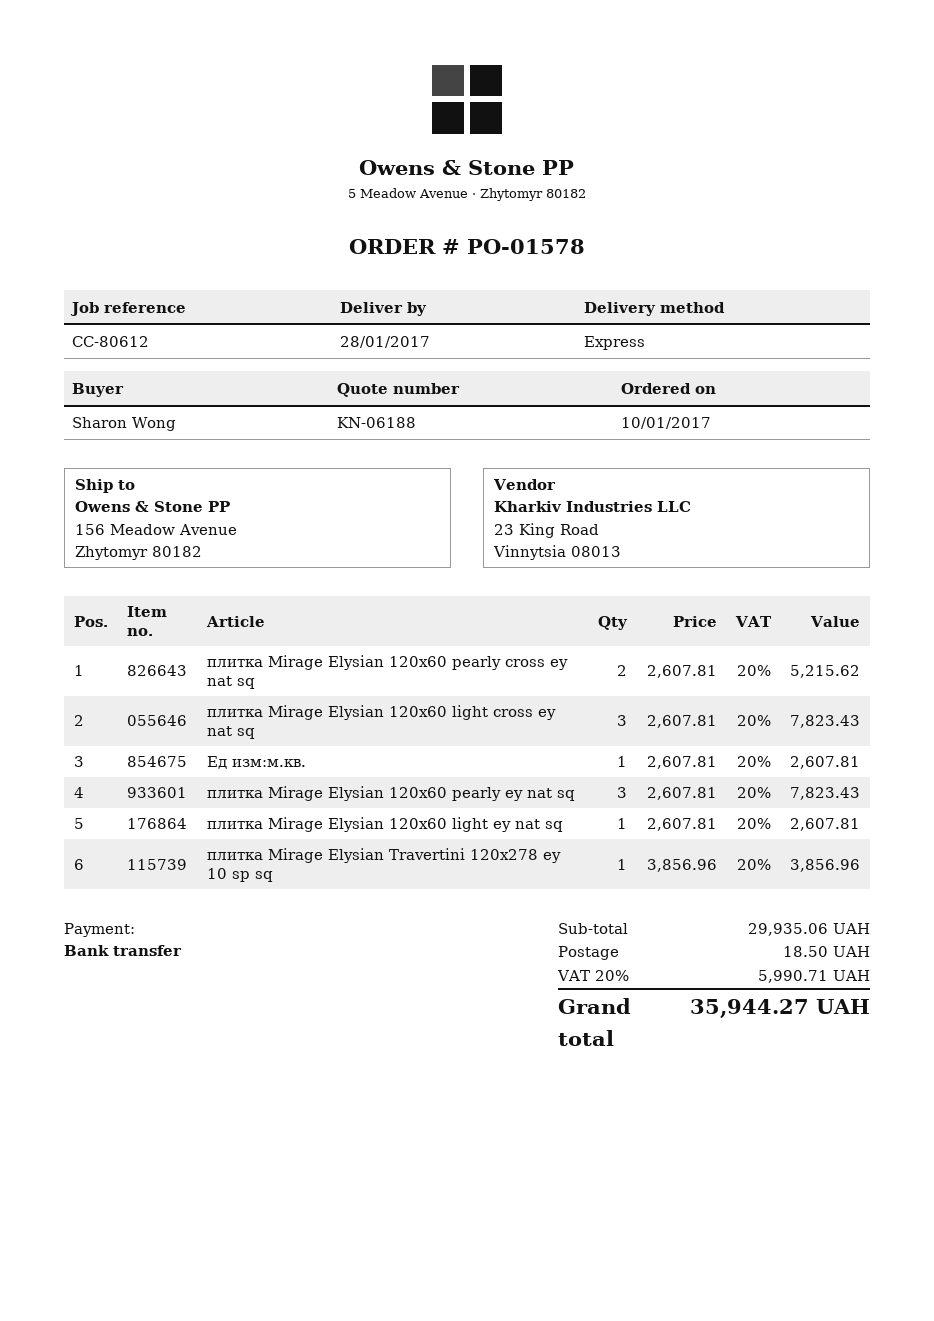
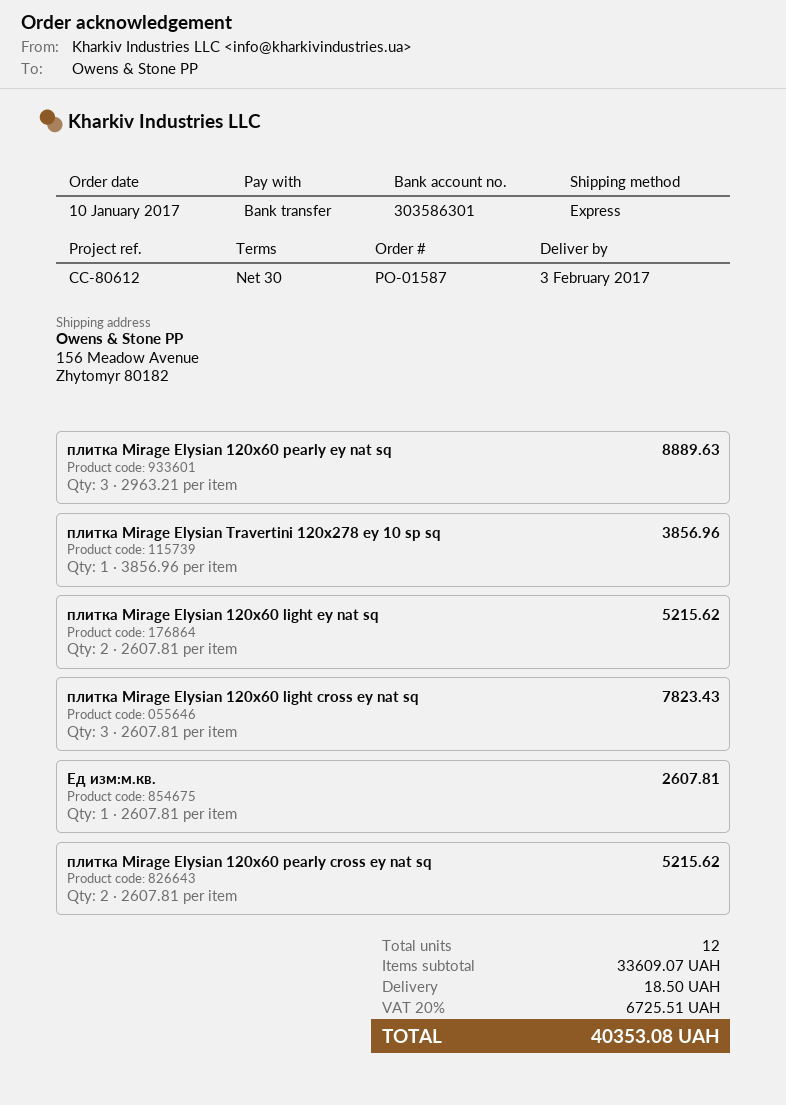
order number: PO-01578 -> PO-01587
delivery date: 2017-01-28 -> 2017-02-03
плитка Mirage Elysian 120x60 pearly ey nat sq: 3 x 2607.81 = 7823.43 -> 3 x 2963.21 = 8889.63
плитка Mirage Elysian 120x60 light ey nat sq: 1 x 2607.81 = 2607.81 -> 2 x 2607.81 = 5215.62
subtotal: 29935.06 -> 33609.07
tax: 20% = 5990.71 -> 20% = 6725.51
total: 35944.27 -> 40353.08

